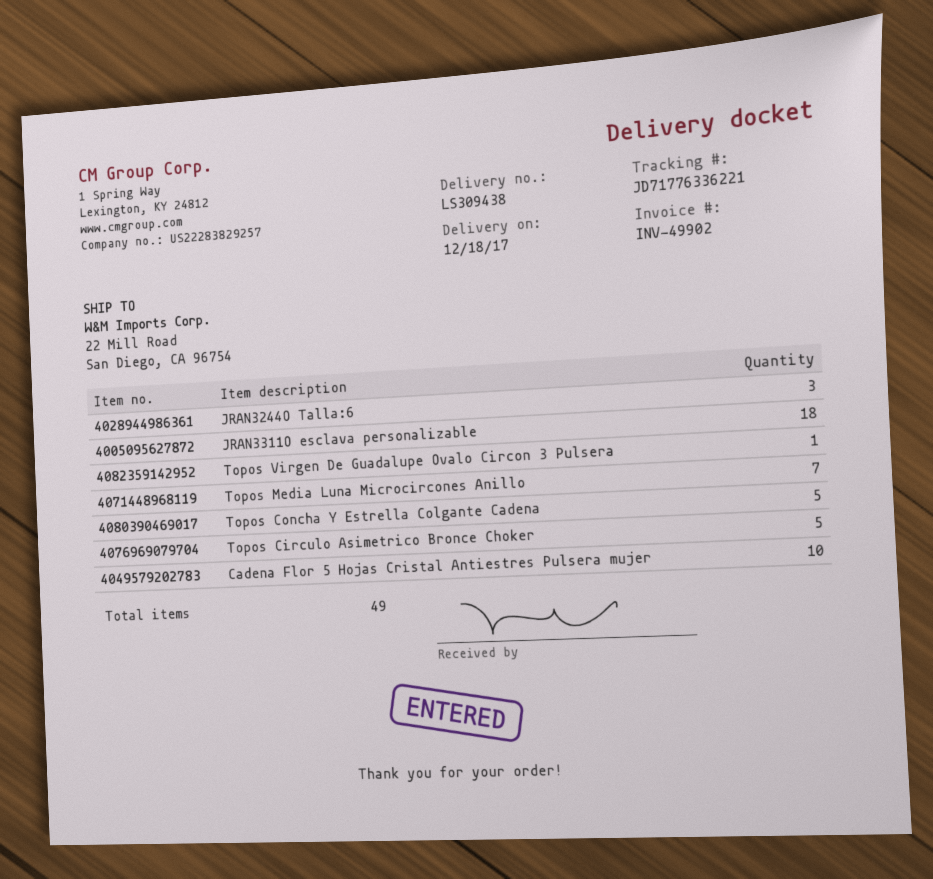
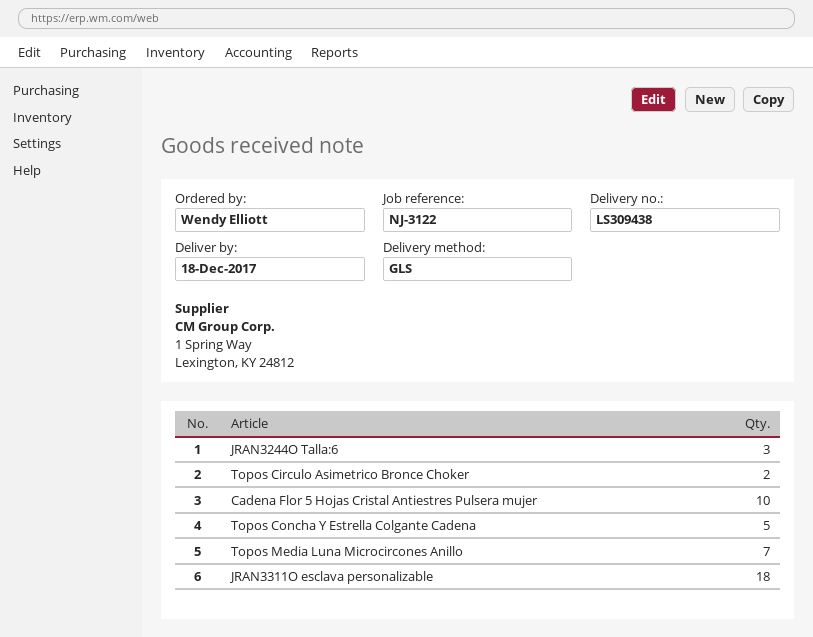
Topos Virgen De Guadalupe Ovalo Circon 3 Pulsera: 1 -> none
Topos Circulo Asimetrico Bronce Choker: 5 -> 2

